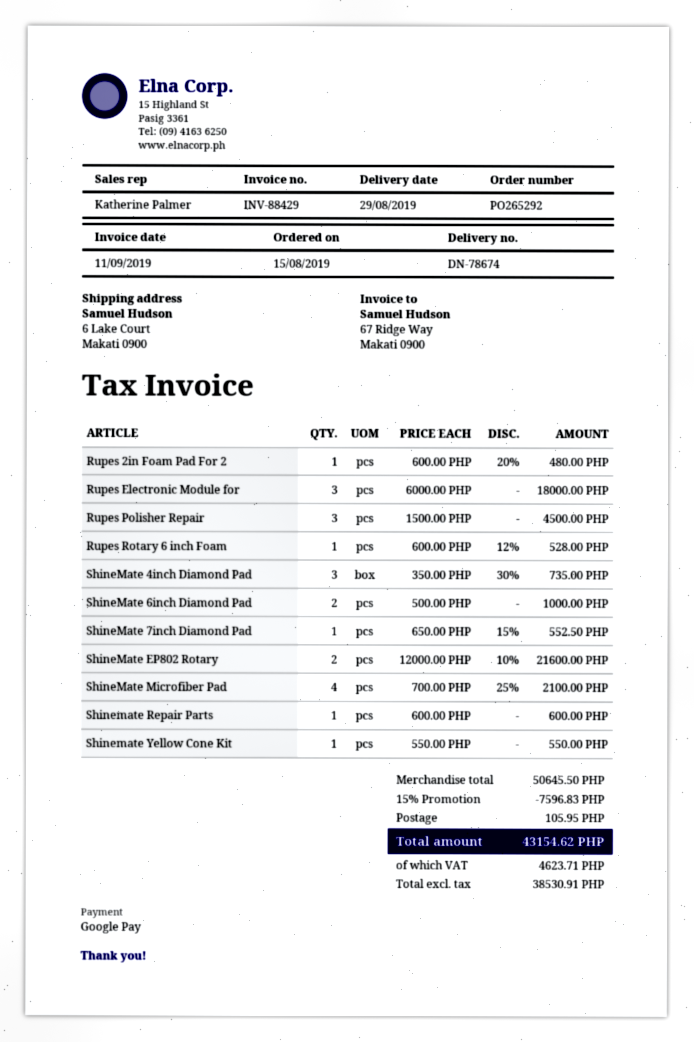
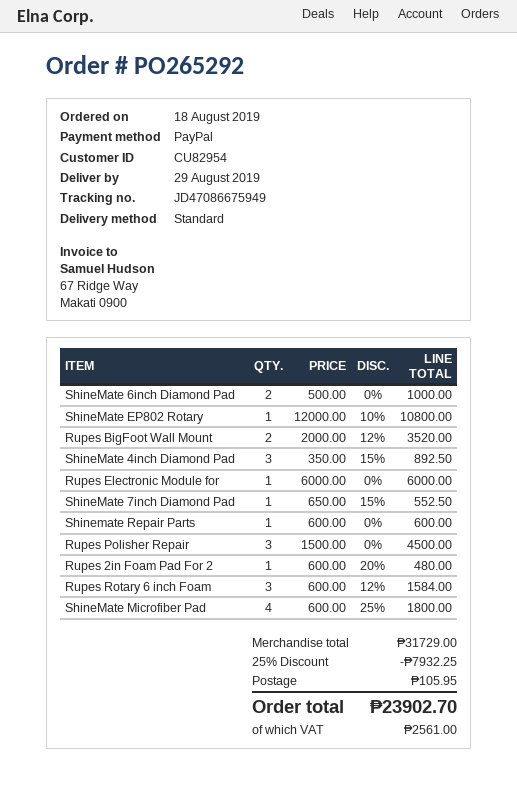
order date: 2019-08-15 -> 2019-08-18
payment method: Google Pay -> PayPal
Rupes Electronic Module for: 3 x 6000.00 = 18000.00 -> 1 x 6000.00 = 6000.00
Rupes Rotary 6 inch Foam: 1 x 600.00 - 12% = 528.00 -> 3 x 600.00 - 12% = 1584.00
ShineMate 4inch Diamond Pad: 3 x 350.00 - 30% = 735.00 -> 3 x 350.00 - 15% = 892.50
ShineMate EP802 Rotary: 2 x 12000.00 - 10% = 21600.00 -> 1 x 12000.00 - 10% = 10800.00
ShineMate Microfiber Pad: 4 x 700.00 - 25% = 2100.00 -> 4 x 600.00 - 25% = 1800.00
Shinemate Yellow Cone Kit: 1 x 550.00 = 550.00 -> none
Rupes BigFoot Wall Mount: none -> 2 x 2000.00 - 12% = 3520.00
subtotal: 50645.50 -> 31729.00
discount: 15% = 7596.83 -> 25% = 7932.25
tax: 4623.71 -> 2561.00
total: 43154.62 -> 23902.70

